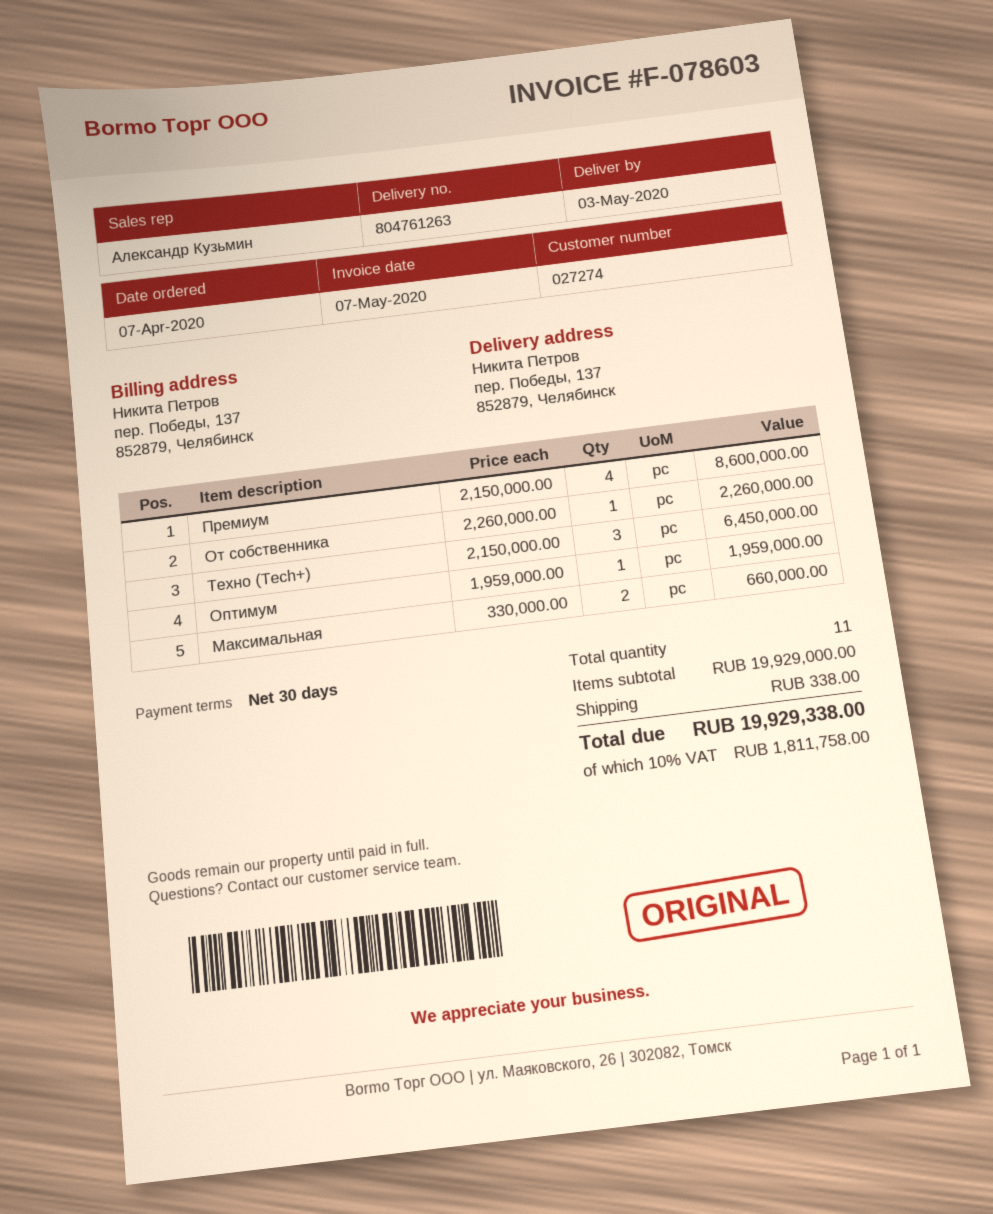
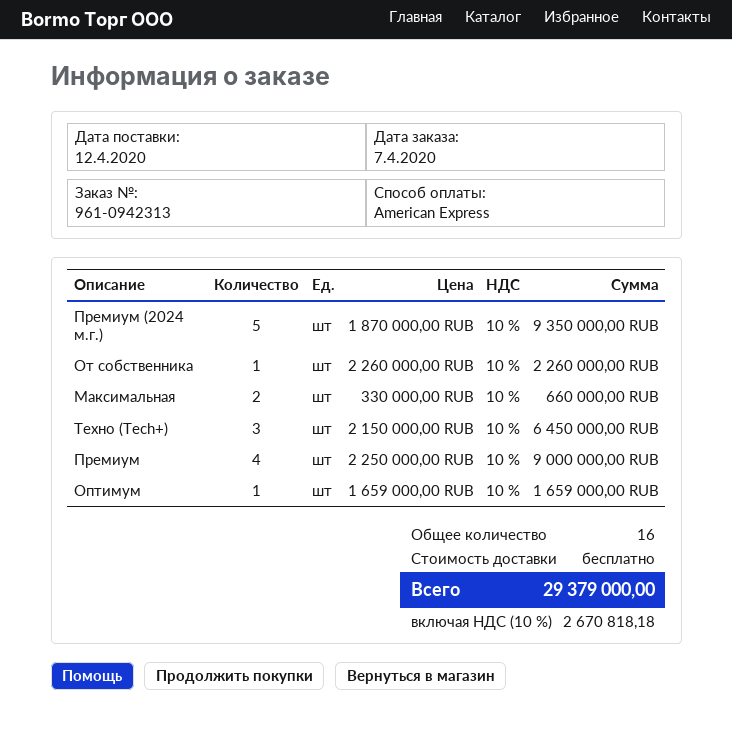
delivery date: 2020-05-03 -> 2020-04-12
Премиум: 4 x 2150000.00 = 8600000.00 -> 4 x 2250000.00 = 9000000.00
Оптимум: 1 x 1959000.00 = 1959000.00 -> 1 x 1659000.00 = 1659000.00
Премиум (2024 м.г.): none -> 5 x 1870000.00 = 9350000.00
total quantity: 11 -> 16
shipping: 338.00 -> 0.00
tax: 10% = 1811758.00 -> 10% = 2670818.18
total: 19929338.00 -> 29379000.00

